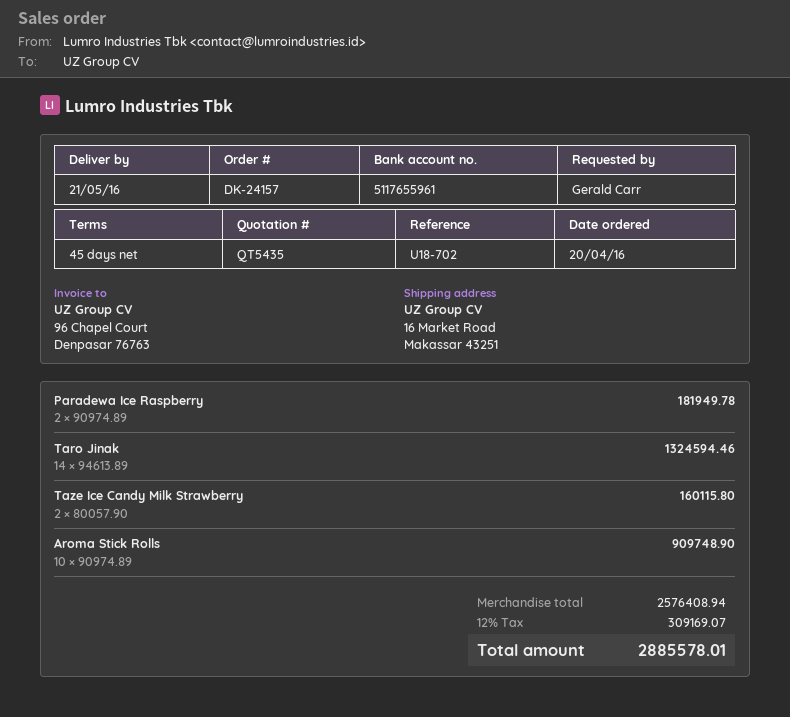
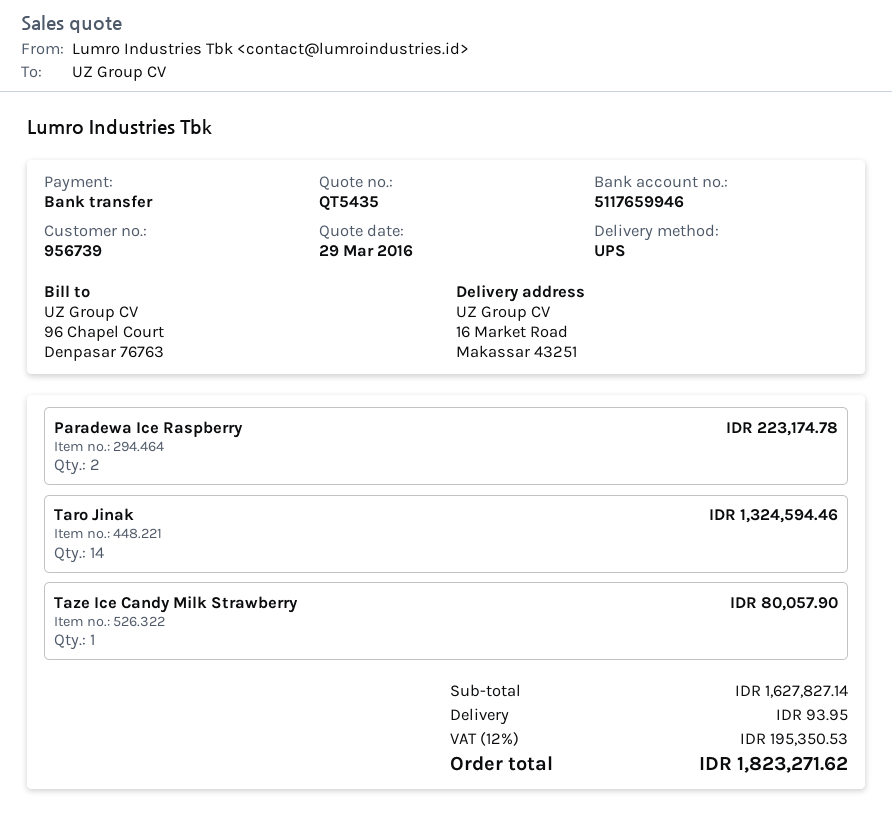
bank account: 5117655961 -> 5117659946
Paradewa Ice Raspberry: 2 for 181949.78 -> 2 for 223174.78
Taze Ice Candy Milk Strawberry: 2 for 160115.80 -> 1 for 80057.90
Aroma Stick Rolls: 10 for 909748.90 -> none
subtotal: 2576408.94 -> 1627827.14
shipping: none -> 93.95
tax: 12% = 309169.07 -> 12% = 195350.53
total: 2885578.01 -> 1823271.62

